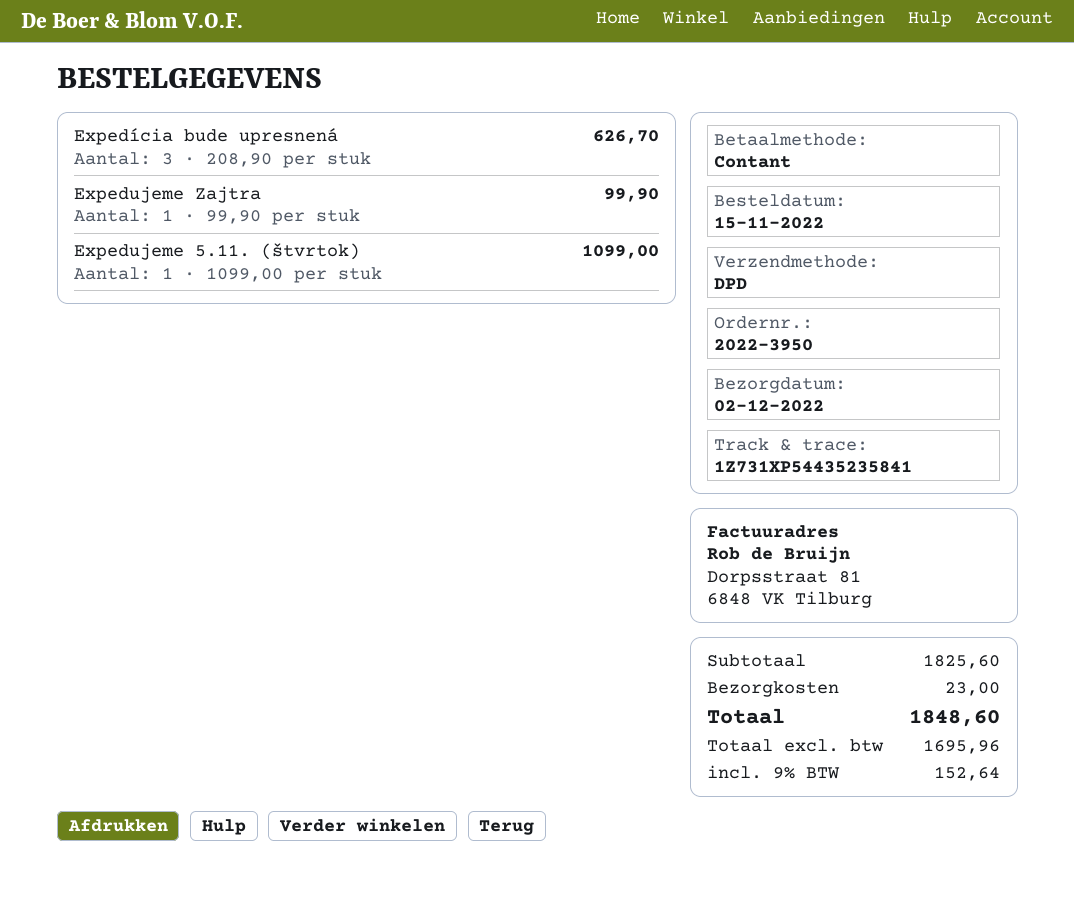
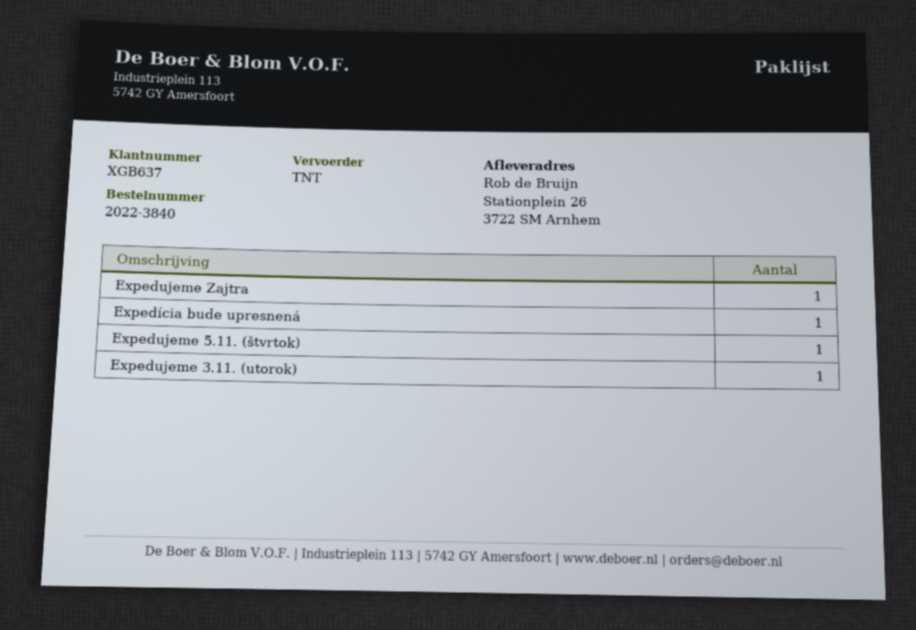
order number: 2022-3950 -> 2022-3840
shipping method: DPD -> TNT
Expedícia bude upresnená: 3 -> 1
Expedujeme 3.11. (utorok): none -> 1

